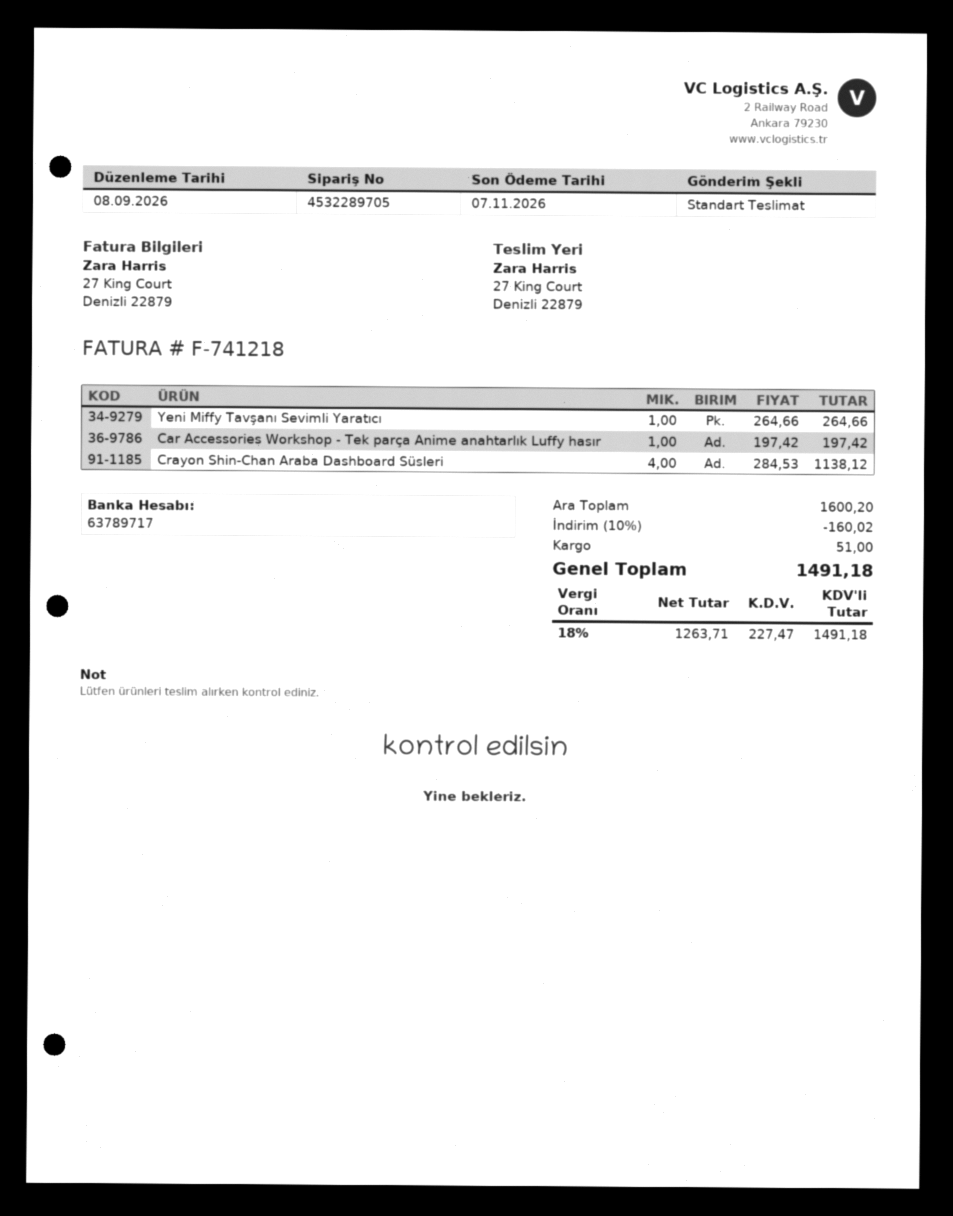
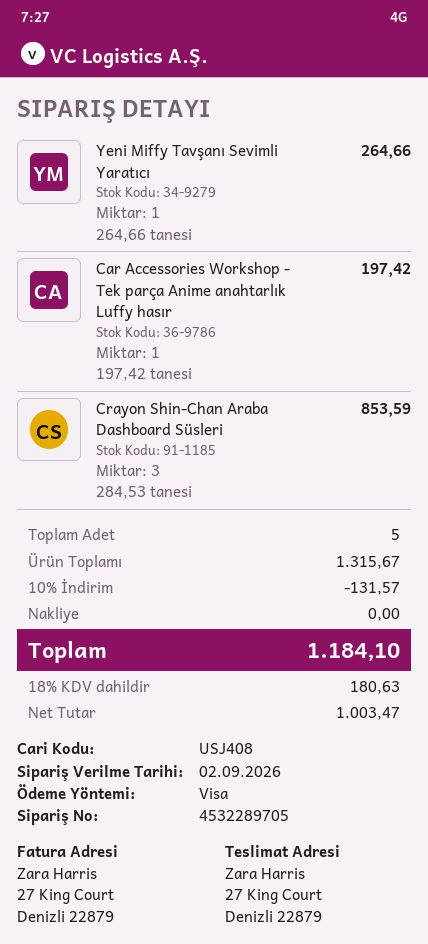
Crayon Shin-Chan Araba Dashboard Süsleri: 4 x 284.53 = 1138.12 -> 3 x 284.53 = 853.59
subtotal: 1600.20 -> 1315.67
discount: 10% = 160.02 -> 10% = 131.57
shipping: 51.00 -> 0.00
net: 1263.71 -> 1003.47
tax: 18% = 227.47 -> 18% = 180.63
total: 1491.18 -> 1184.10

